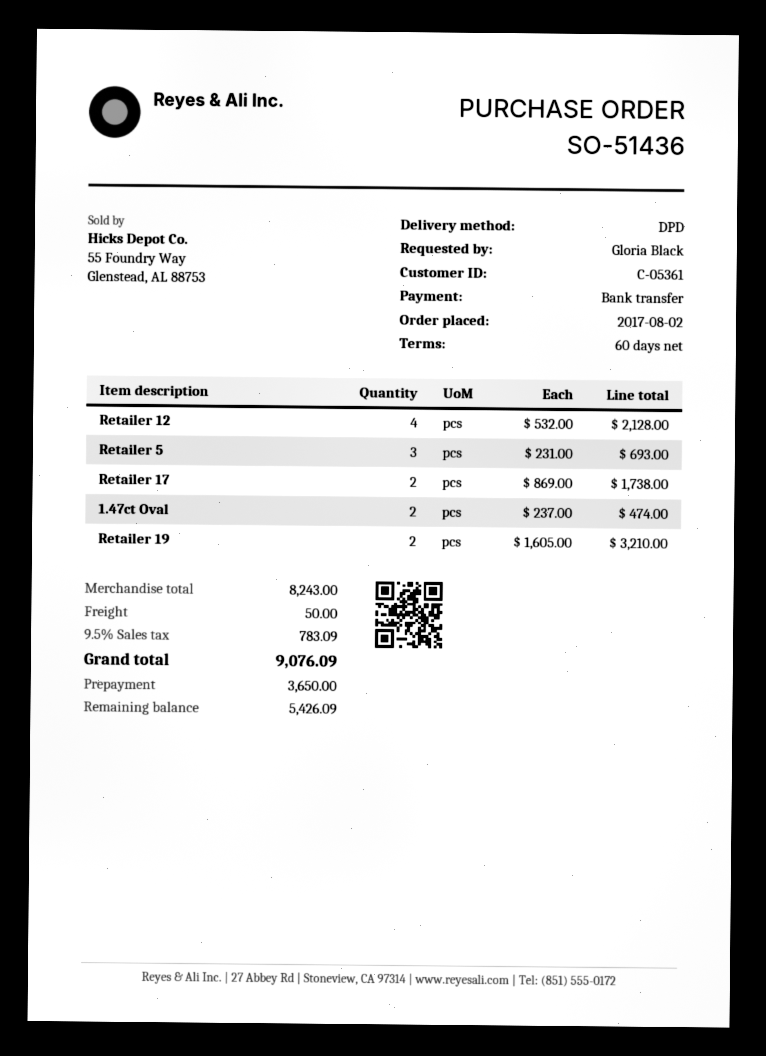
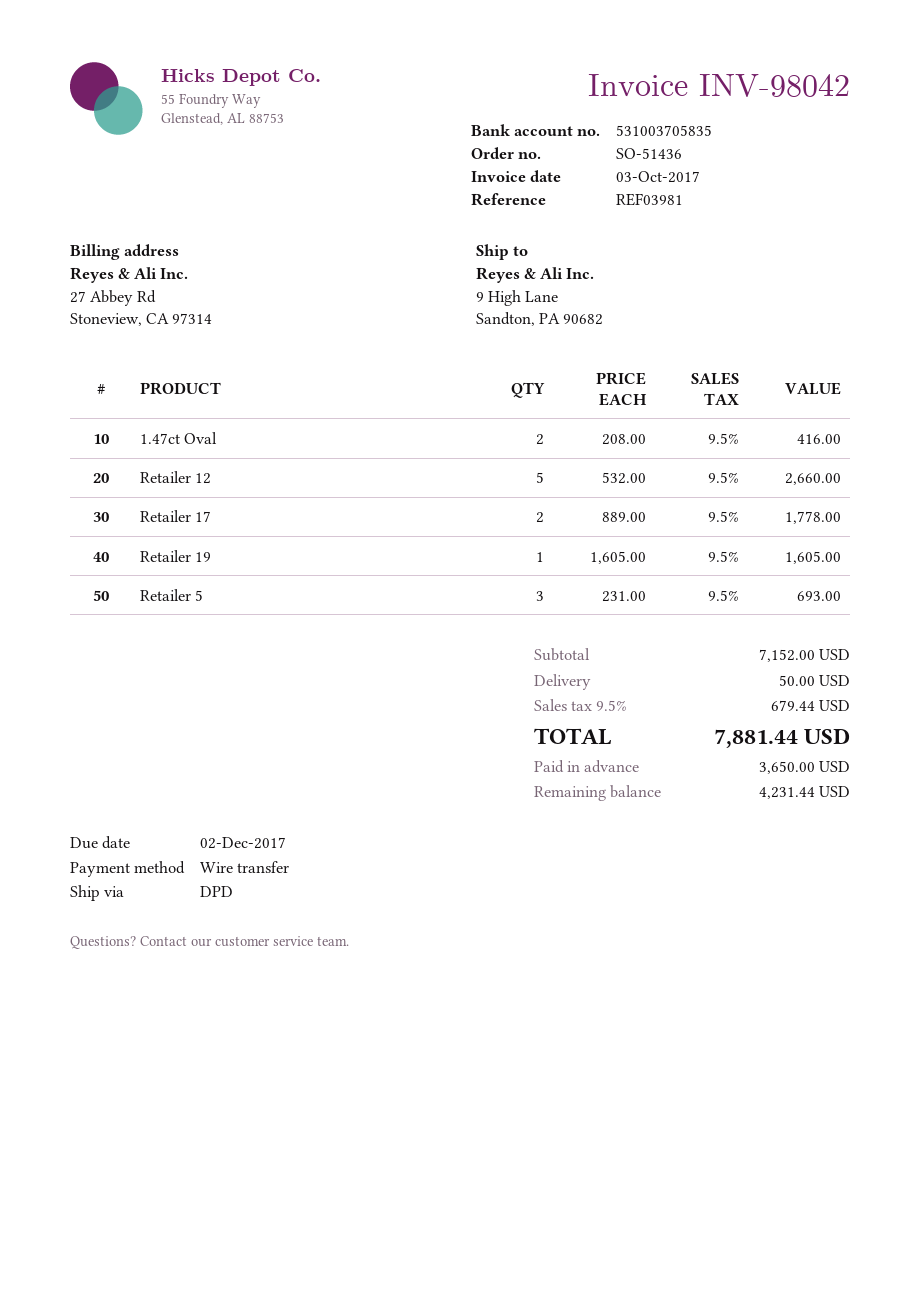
Retailer 12: 4 x 532.00 = 2128.00 -> 5 x 532.00 = 2660.00
Retailer 17: 2 x 869.00 = 1738.00 -> 2 x 889.00 = 1778.00
1.47ct Oval: 2 x 237.00 = 474.00 -> 2 x 208.00 = 416.00
Retailer 19: 2 x 1605.00 = 3210.00 -> 1 x 1605.00 = 1605.00
subtotal: 8243.00 -> 7152.00
tax: 9.5% = 783.09 -> 9.5% = 679.44
total: 9076.09 -> 7881.44
balance: 5426.09 -> 4231.44

